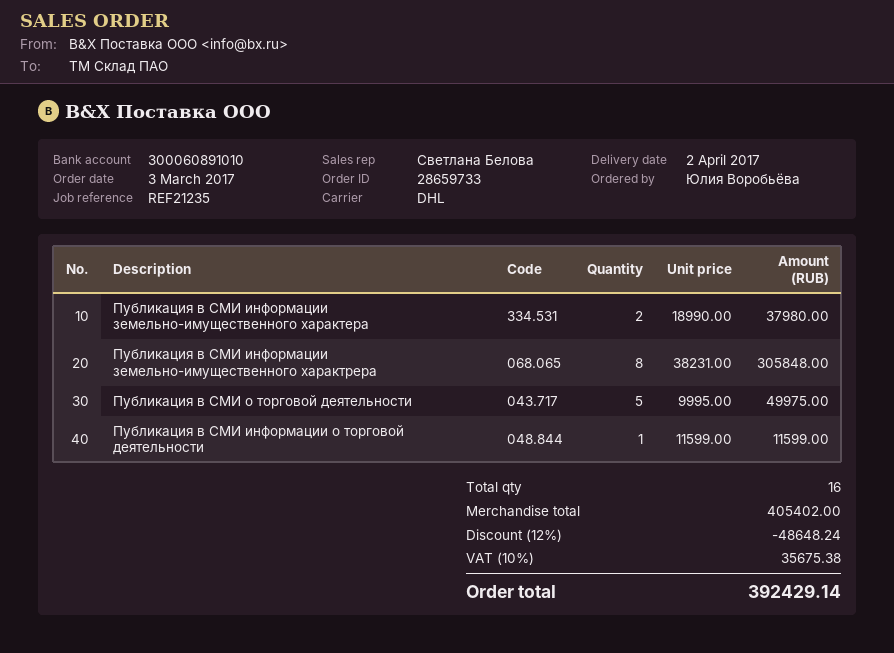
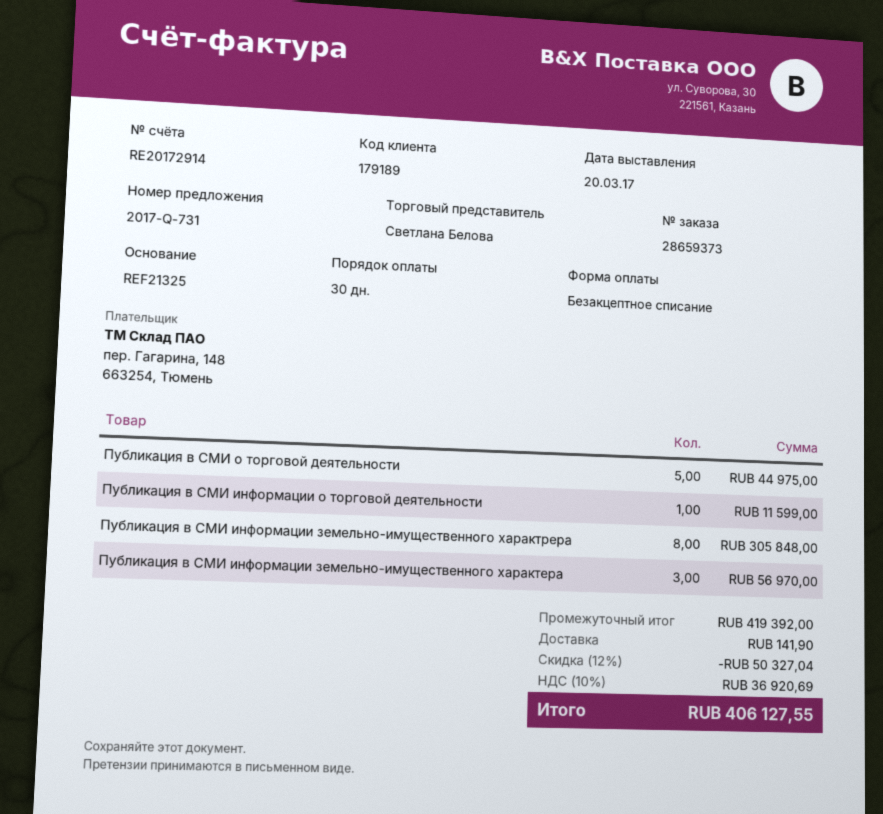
order number: 28659733 -> 28659373
reference: REF21235 -> REF21325
Публикация в СМИ информации земельно-имущественного характера: 2 for 37980.00 -> 3 for 56970.00
Публикация в СМИ о торговой деятельности: 5 for 49975.00 -> 5 for 44975.00
subtotal: 405402.00 -> 419392.00
discount: 12% = 48648.24 -> 12% = 50327.04
shipping: none -> 141.90
tax: 10% = 35675.38 -> 10% = 36920.69
total: 392429.14 -> 406127.55

